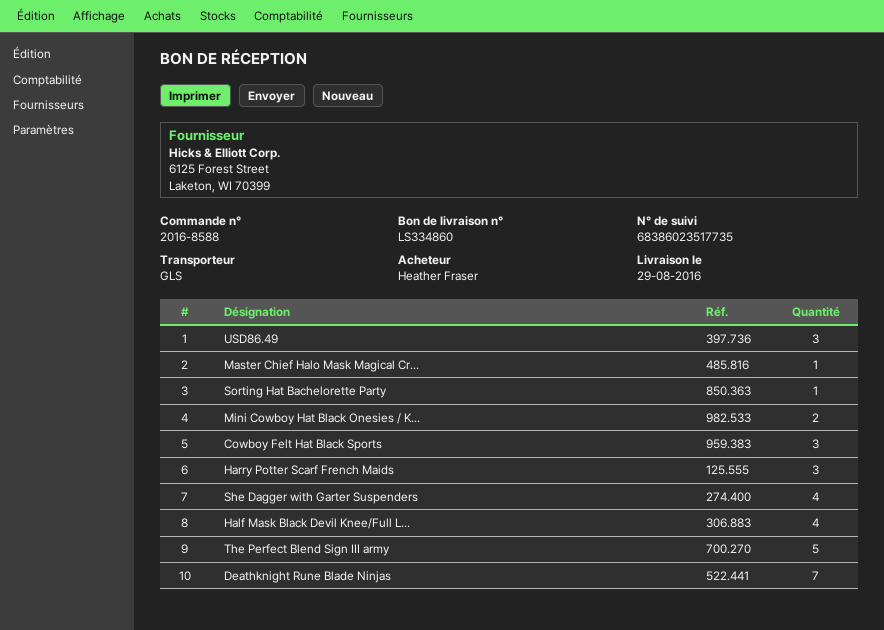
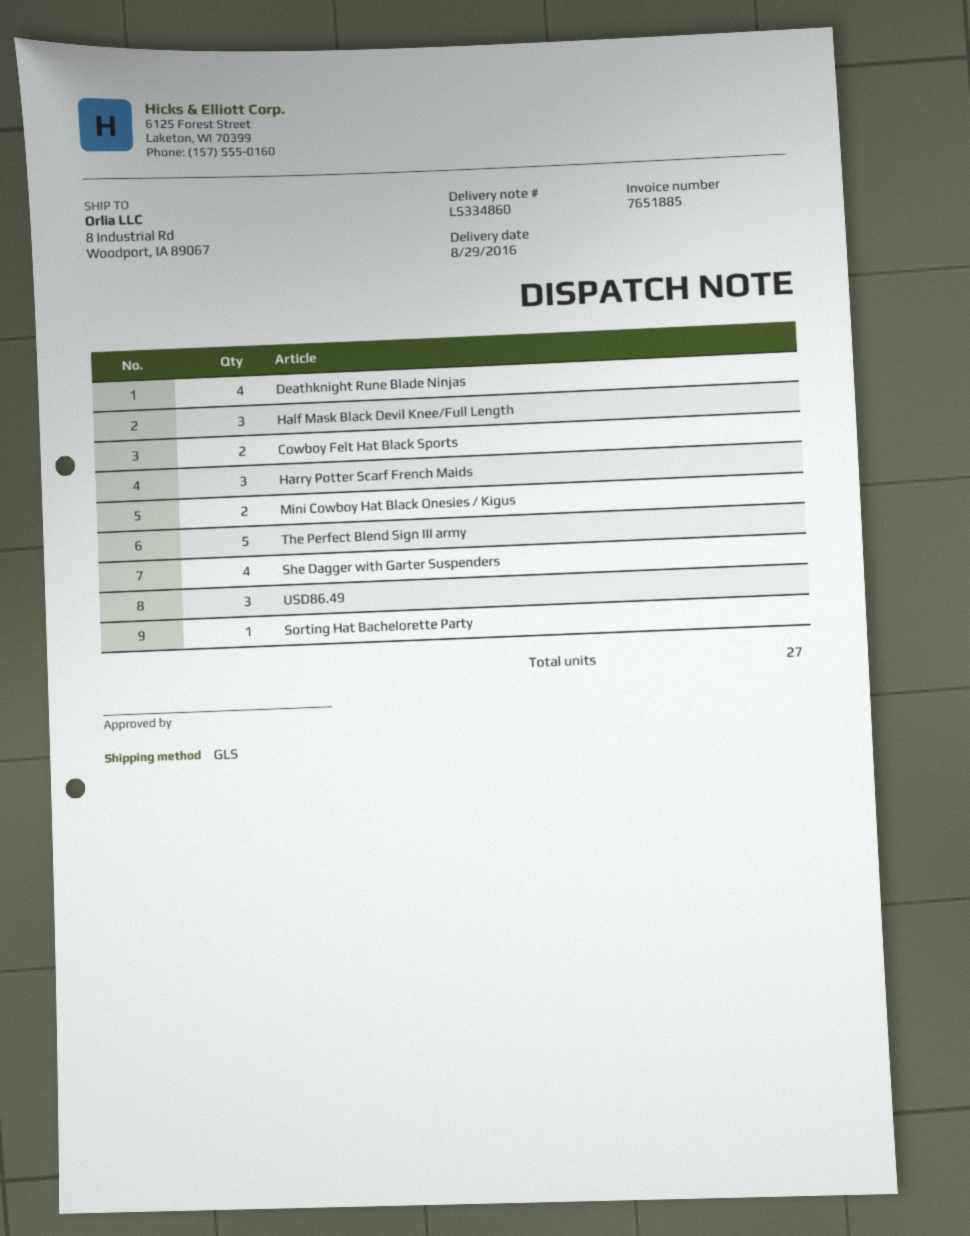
Master Chief Halo Mask Magical Cr...: 1 -> none
Cowboy Felt Hat Black Sports: 3 -> 2
Half Mask Black Devil Knee/Full L...: 4 -> 3
Deathknight Rune Blade Ninjas: 7 -> 4

